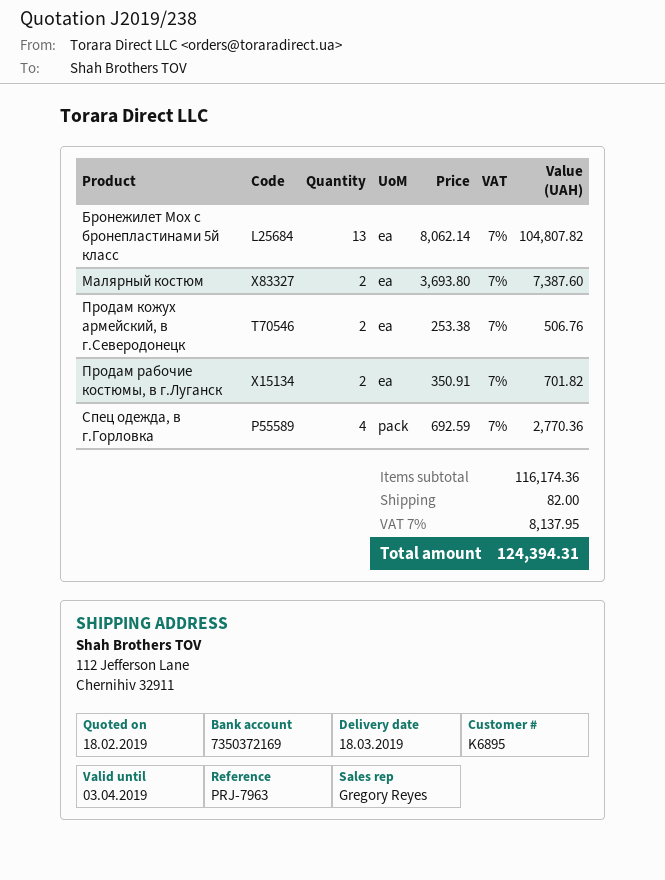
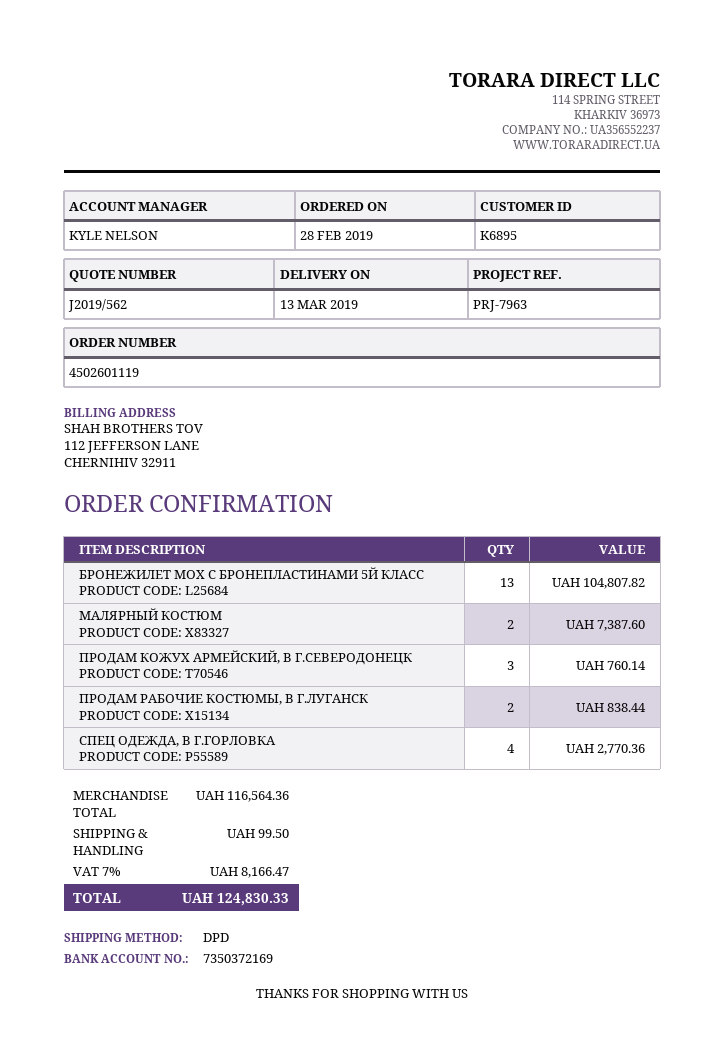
quote number: J2019/238 -> J2019/562
delivery date: 2019-03-18 -> 2019-03-13
sales rep: Gregory Reyes -> KYLE NELSON
Продам кожух армейский, в г.Северодонецк: 2 for 506.76 -> 3 for 760.14
Продам рабочие костюмы, в г.Луганск: 2 for 701.82 -> 2 for 838.44
subtotal: 116174.36 -> 116564.36
shipping: 82.00 -> 99.50
tax: 7% = 8137.95 -> 7% = 8166.47
total: 124394.31 -> 124830.33

